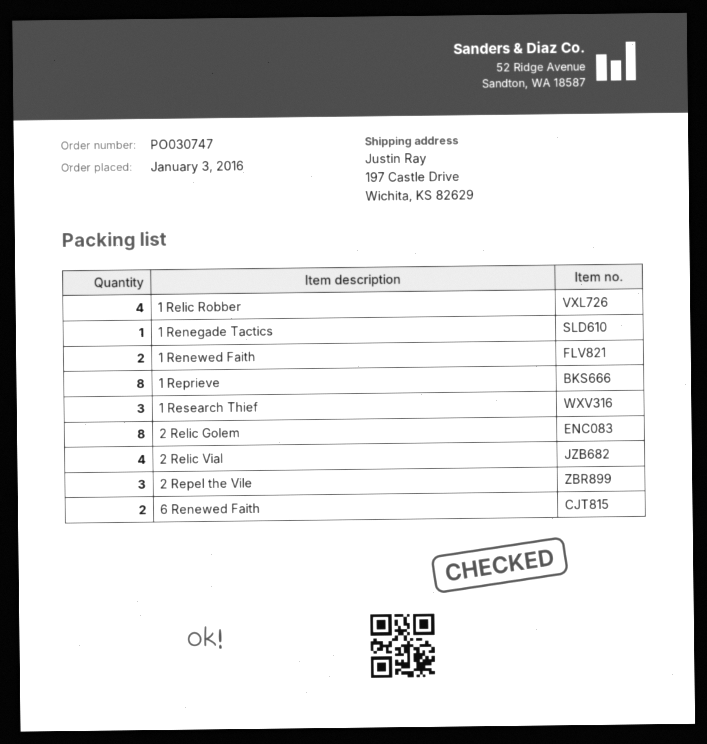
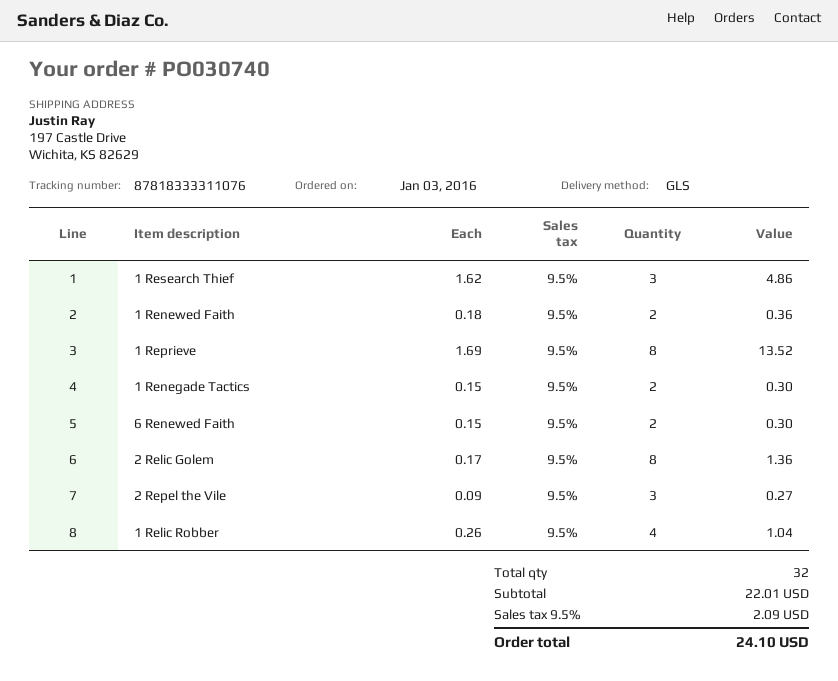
order number: PO030747 -> PO030740
1 Renegade Tactics: 1 -> 2
2 Relic Vial: 4 -> none

